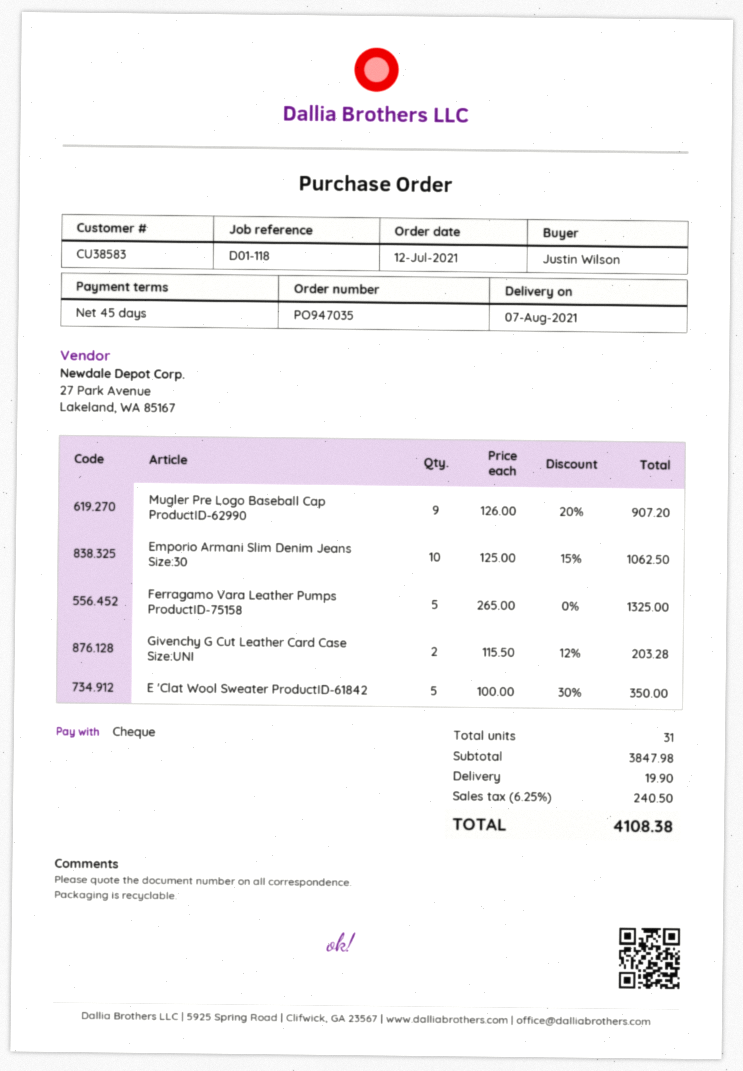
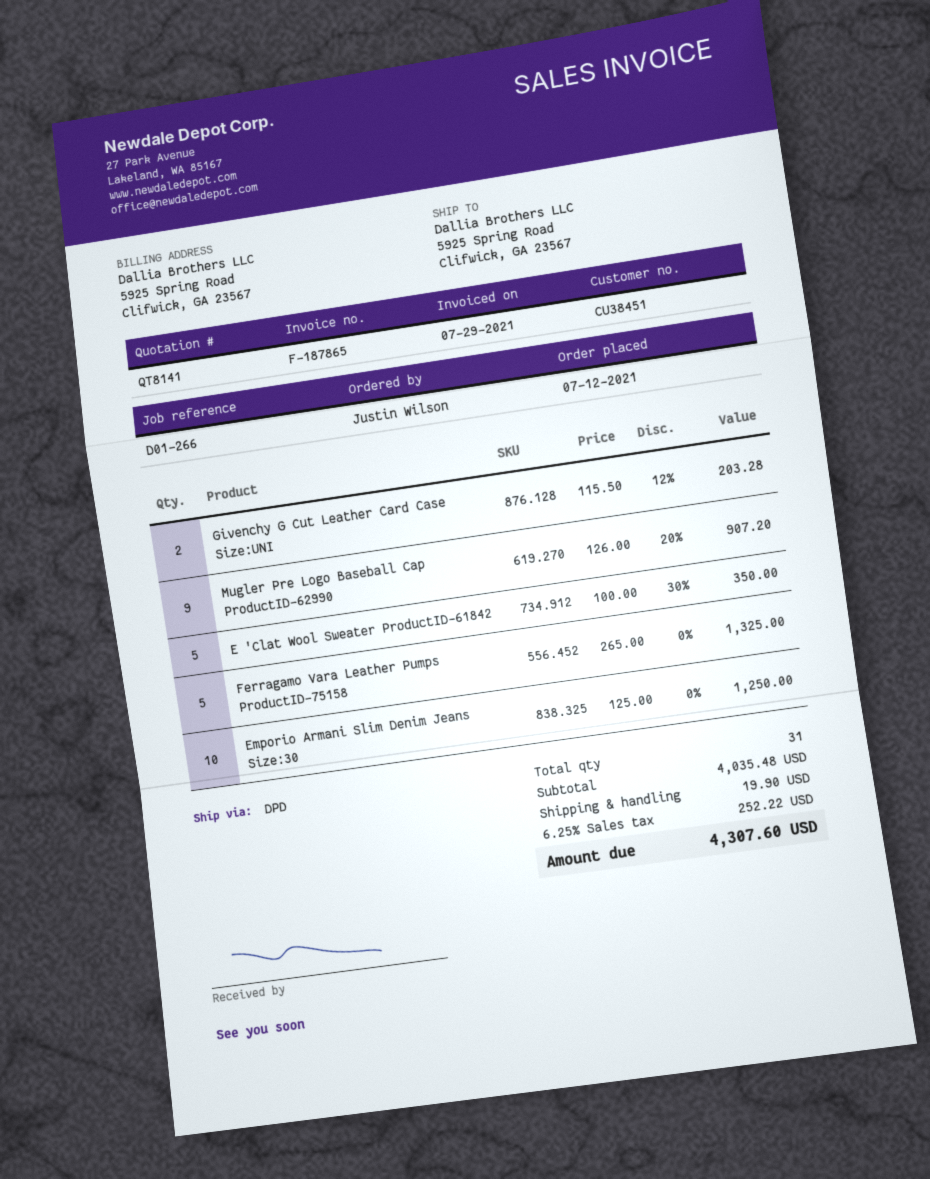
customer number: CU38583 -> CU38451
reference: D01-118 -> D01-266
Emporio Armani Slim Denim Jeans Size:30: 10 x 125.00 - 15% = 1062.50 -> 10 x 125.00 = 1250.00
subtotal: 3847.98 -> 4035.48
tax: 6.25% = 240.50 -> 6.25% = 252.22
total: 4108.38 -> 4307.60

